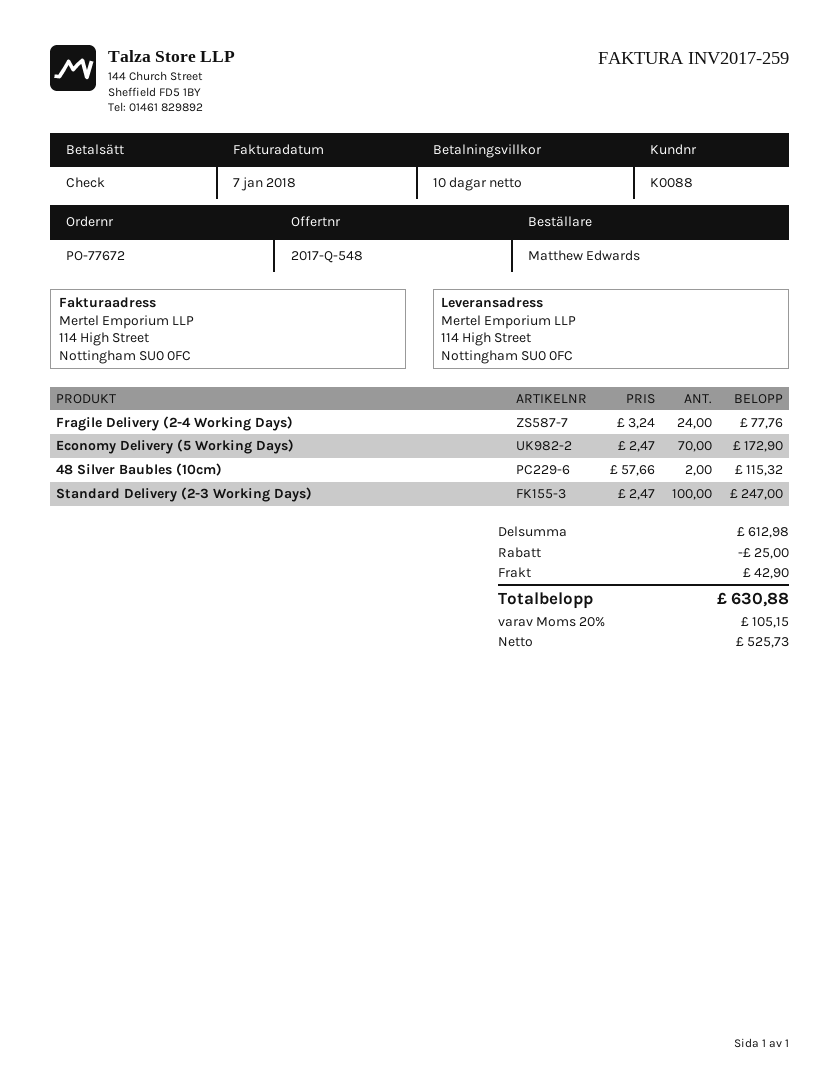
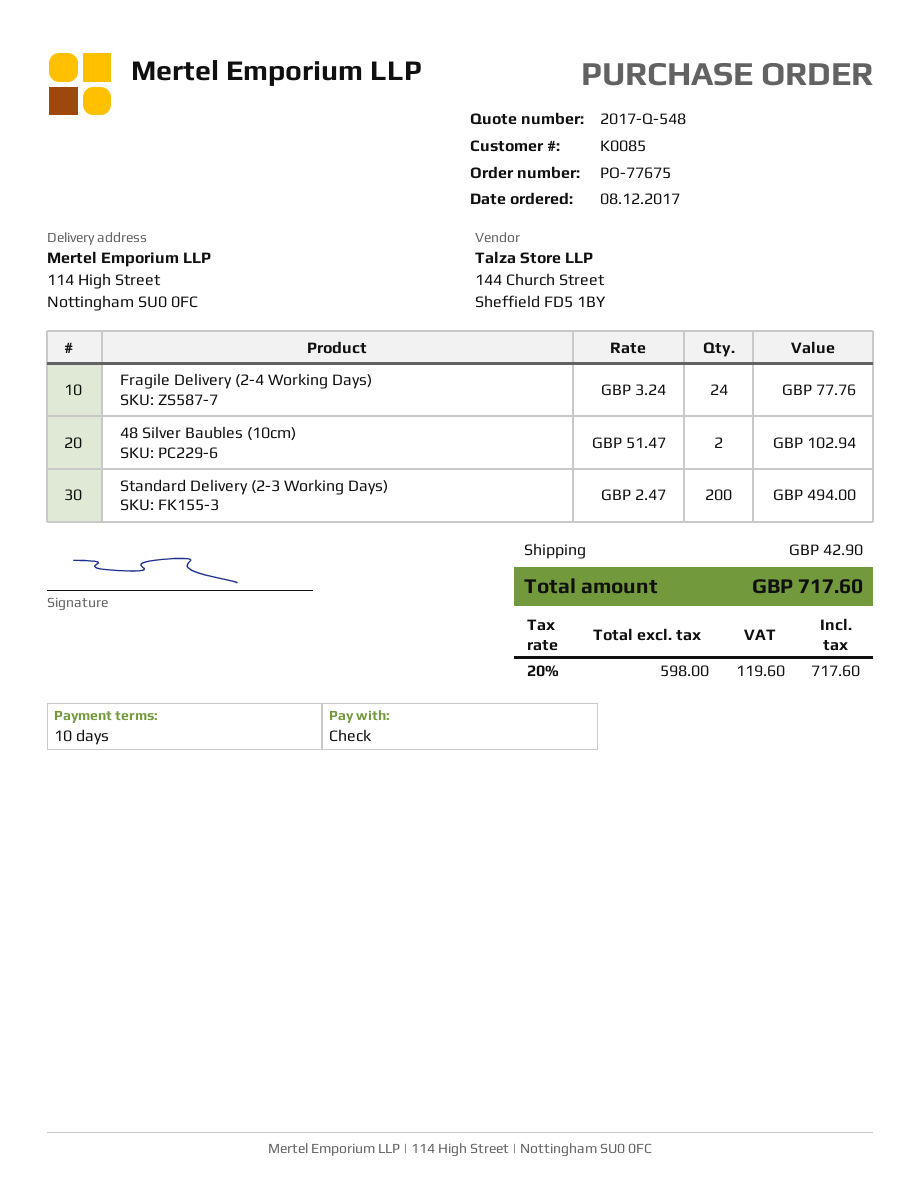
order number: PO-77672 -> PO-77675
customer number: K0088 -> K0085
Economy Delivery (5 Working Days): 70 x 2.47 = 172.90 -> none
48 Silver Baubles (10cm): 2 x 57.66 = 115.32 -> 2 x 51.47 = 102.94
Standard Delivery (2-3 Working Days): 100 x 2.47 = 247.00 -> 200 x 2.47 = 494.00
discount: 25.00 -> none
net: 525.73 -> 598.00
tax: 20% = 105.15 -> 20% = 119.60
total: 630.88 -> 717.60

